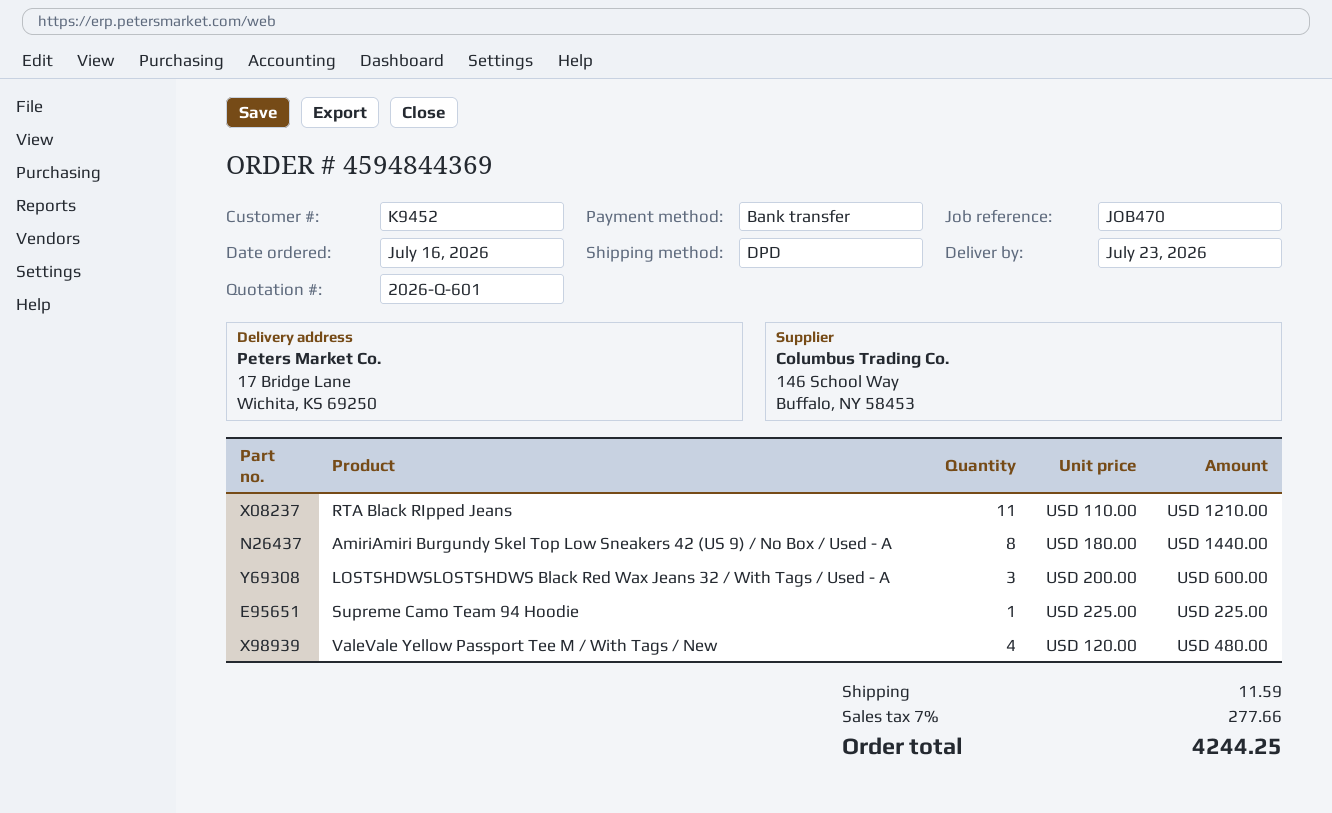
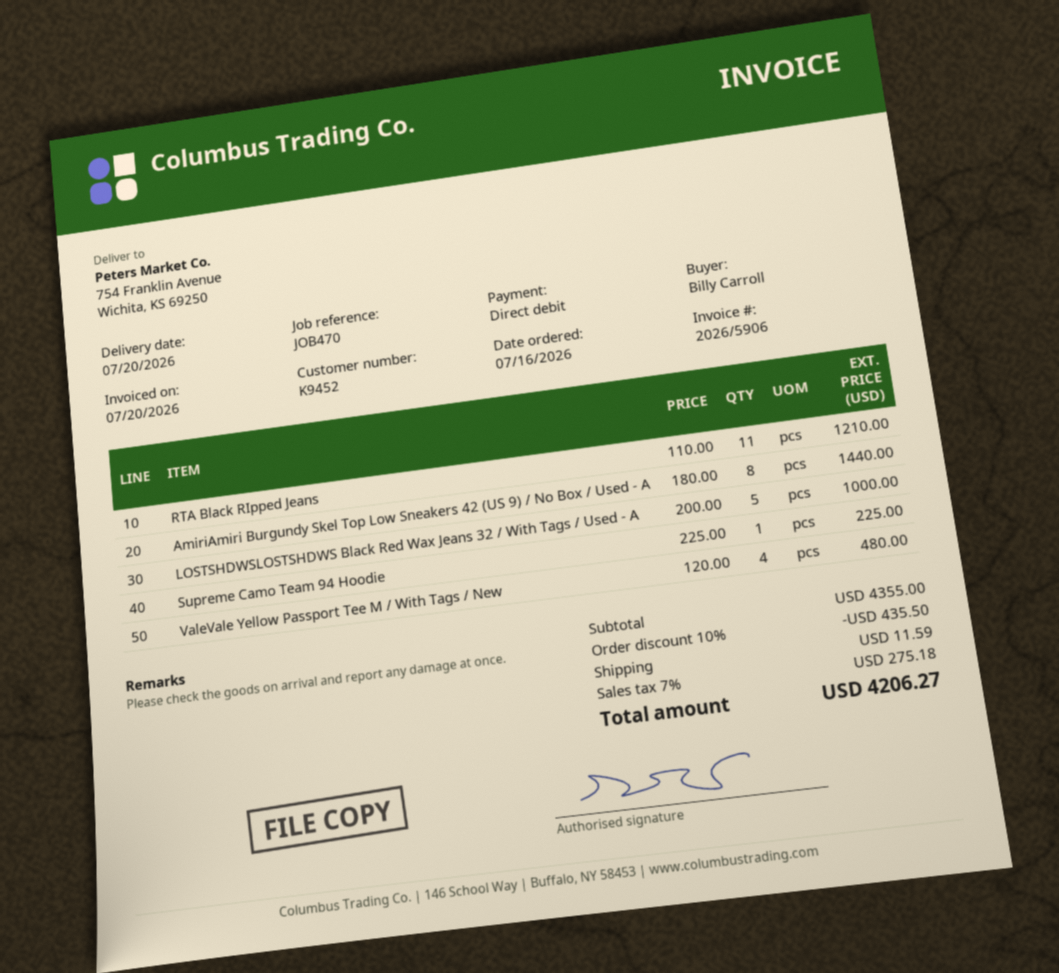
delivery date: 2026-07-23 -> 2026-07-20
payment method: bank transfer -> direct debit
ship to: 17 Bridge Lane, Wichita, KS 69250 -> 754 Franklin Avenue, Wichita, KS 69250
LOSTSHDWSLOSTSHDWS Black Red Wax Jeans 32 / With Tags / Used - A: 3 x 200.00 = 600.00 -> 5 x 200.00 = 1000.00
discount: none -> 10% = 435.50
tax: 7% = 277.66 -> 7% = 275.18
total: 4244.25 -> 4206.27

